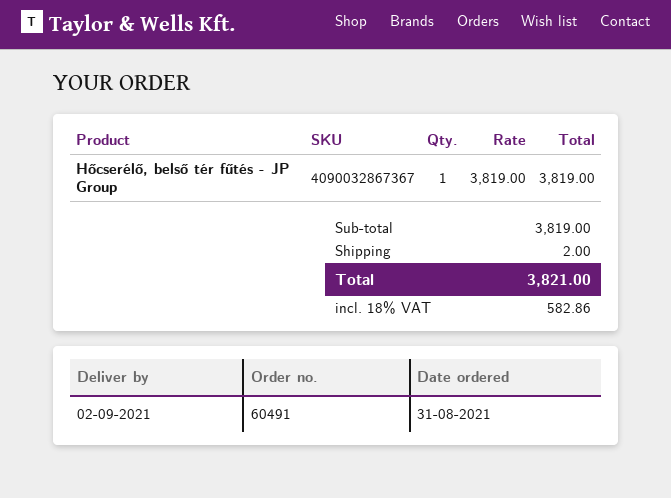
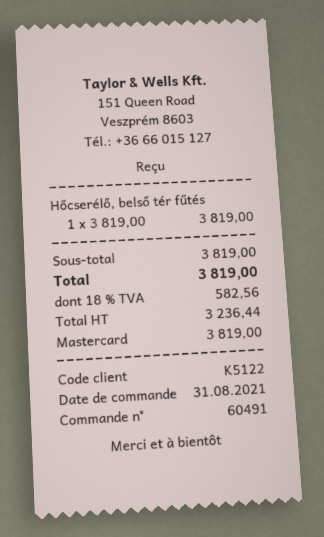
shipping: 2.00 -> none
tax: 18% = 582.86 -> 18% = 582.56
total: 3821.00 -> 3819.00

